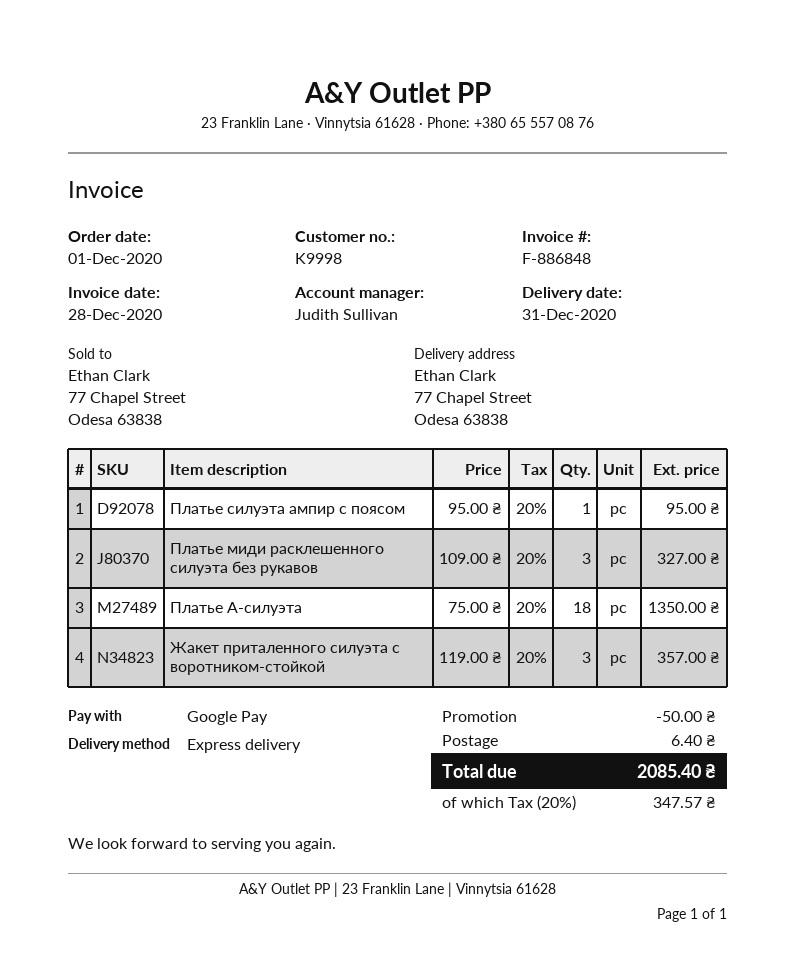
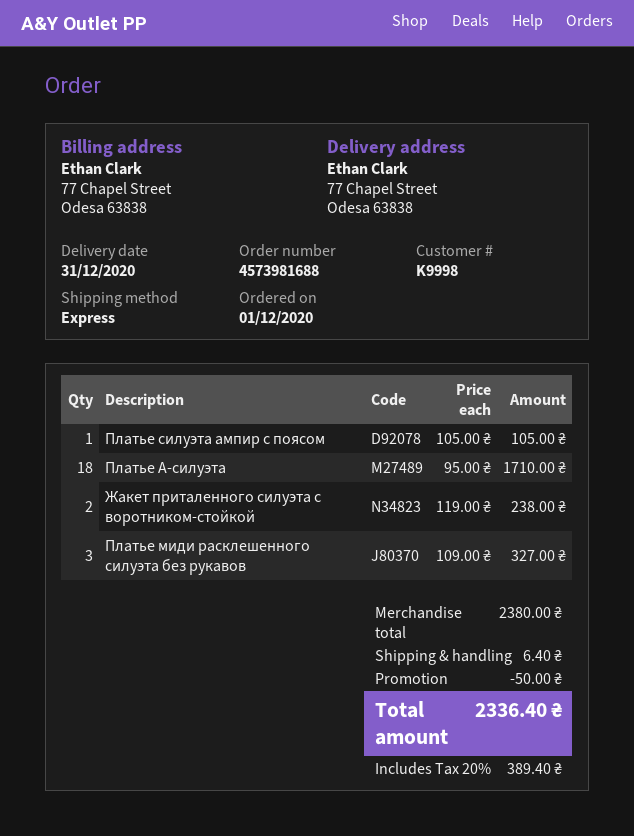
Платье силуэта ампир с поясом: 1 x 95.00 = 95.00 -> 1 x 105.00 = 105.00
Платье А-силуэта: 18 x 75.00 = 1350.00 -> 18 x 95.00 = 1710.00
Жакет приталенного силуэта с воротником-стойкой: 3 x 119.00 = 357.00 -> 2 x 119.00 = 238.00
tax: 20% = 347.57 -> 20% = 389.40
total: 2085.40 -> 2336.40

